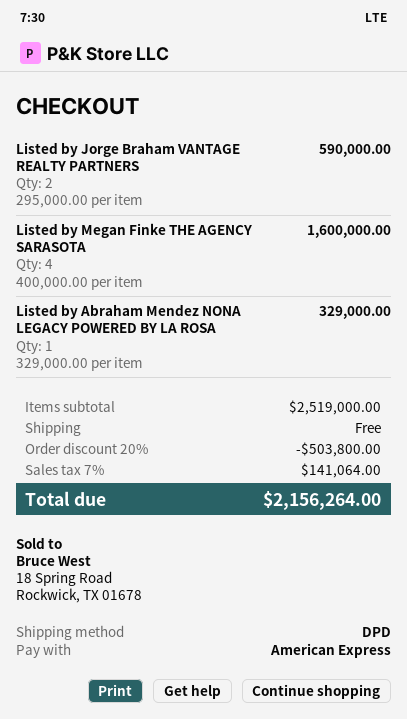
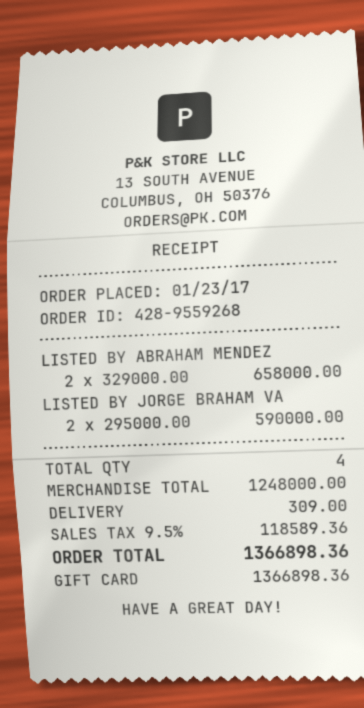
payment method: American Express -> gift card
Listed by Megan Finke THE AGENCY SARASOTA: 4 x 400000.00 = 1600000.00 -> none
Listed by Abraham Mendez NONA LEGACY POWERED BY LA ROSA: 1 x 329000.00 = 329000.00 -> 2 x 329000.00 = 658000.00
subtotal: 2519000.00 -> 1248000.00
discount: 20% = 503800.00 -> none
shipping: 0.00 -> 309.00
tax: 7% = 141064.00 -> 9.5% = 118589.36
total: 2156264.00 -> 1366898.36

